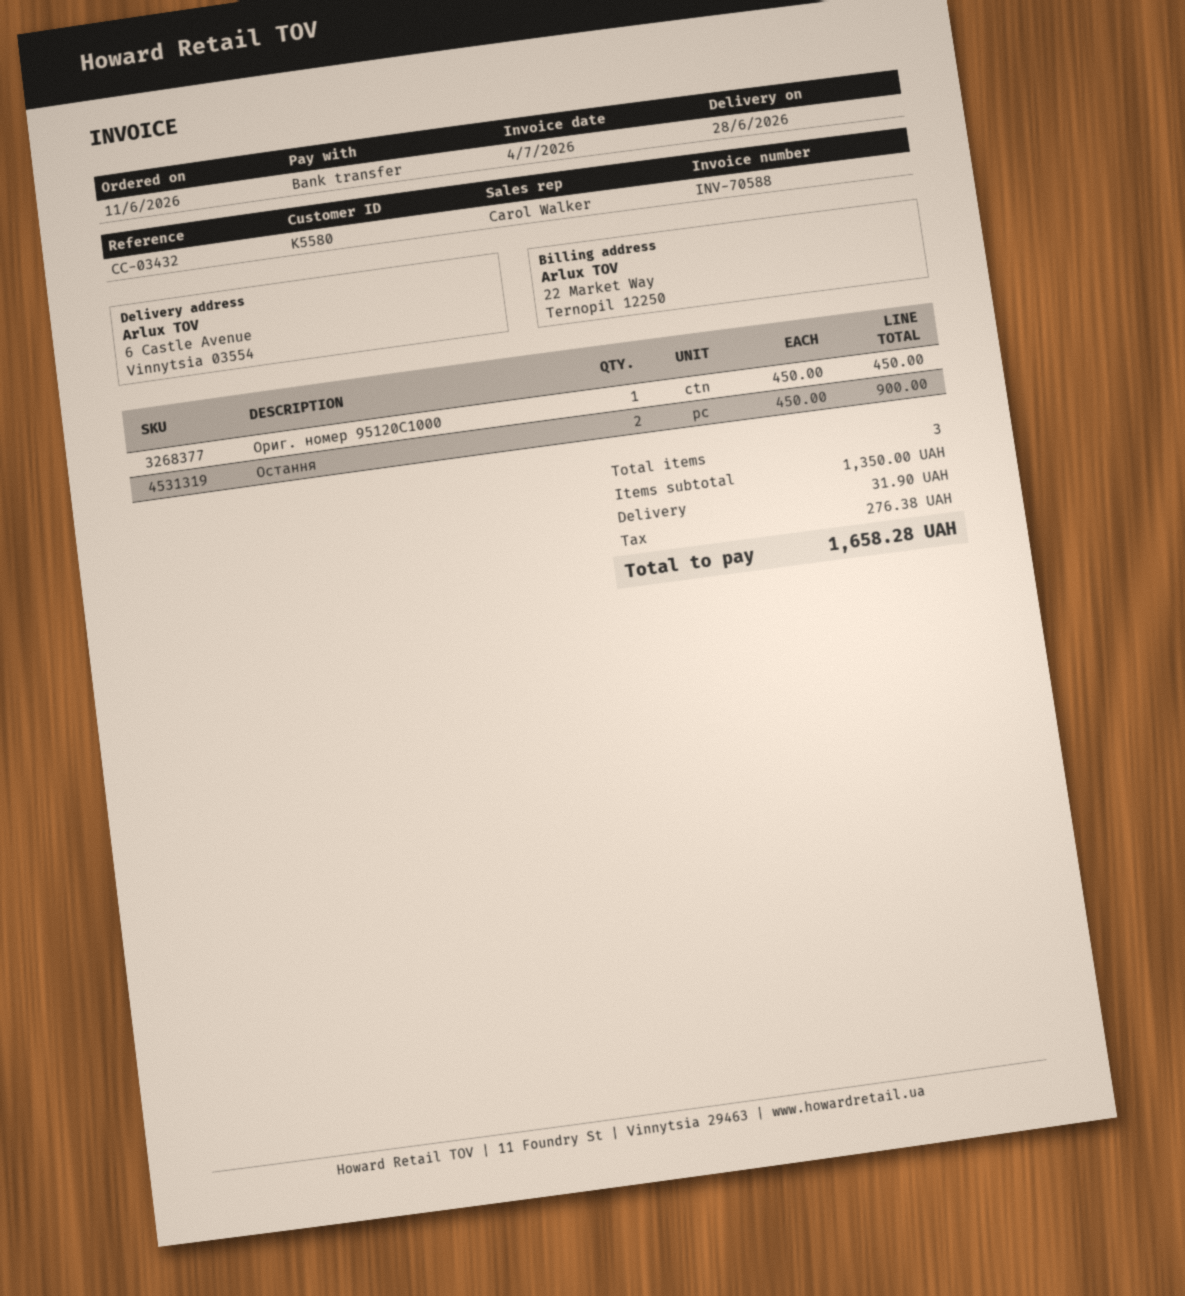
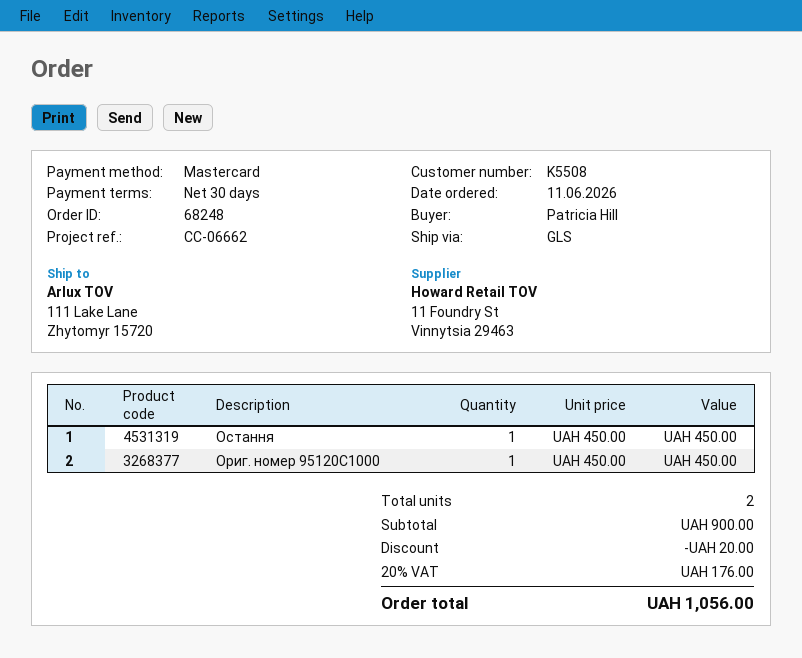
customer number: K5580 -> K5508
reference: CC-03432 -> CC-06662
payment method: bank transfer -> Mastercard
ship to: 6 Castle Avenue, Vinnytsia 03554 -> 111 Lake Lane, Zhytomyr 15720
Остання: 2 x 450.00 = 900.00 -> 1 x 450.00 = 450.00
total quantity: 3 -> 2
subtotal: 1350.00 -> 900.00
discount: none -> 20.00
shipping: 31.90 -> none
tax: 276.38 -> 176.00
total: 1658.28 -> 1056.00

